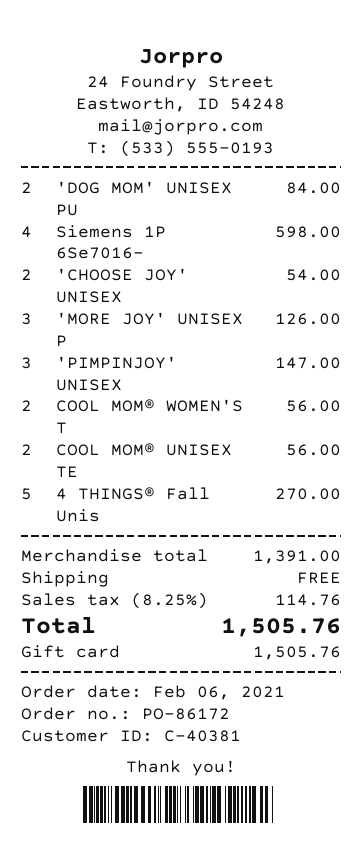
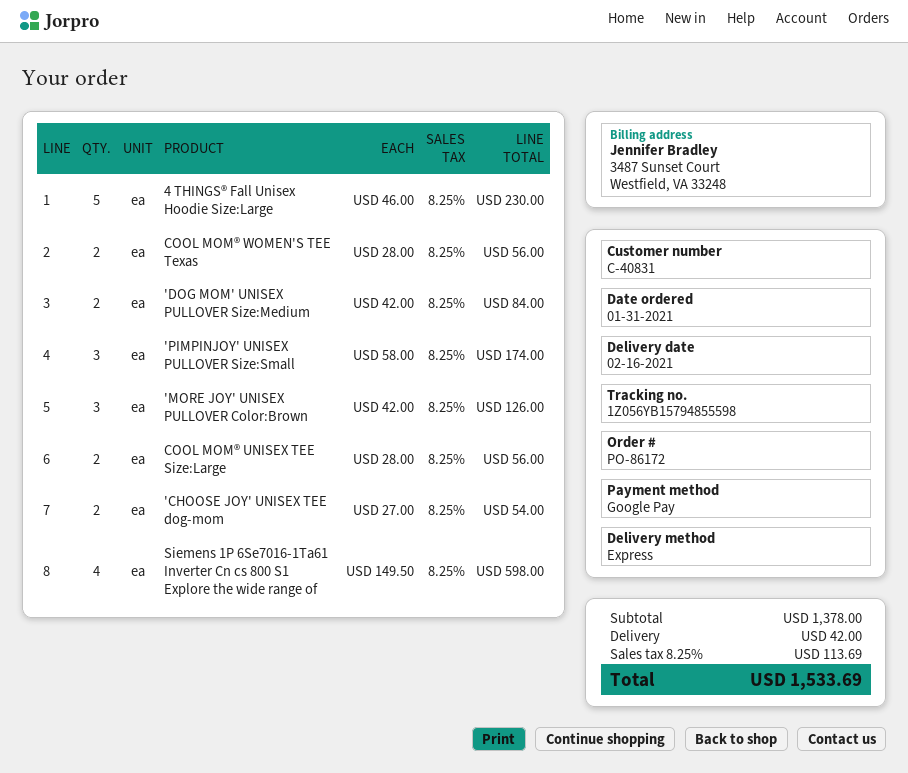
order date: 2021-02-06 -> 2021-01-31
customer number: C-40381 -> C-40831
payment method: gift card -> Google Pay
'PIMPINJOY' UNISEX: 3 for 147.00 -> 3 for 174.00
4 THINGS® Fall Unis: 5 for 270.00 -> 5 for 230.00
subtotal: 1391.00 -> 1378.00
shipping: 0.00 -> 42.00
tax: 8.25% = 114.76 -> 8.25% = 113.69
total: 1505.76 -> 1533.69

